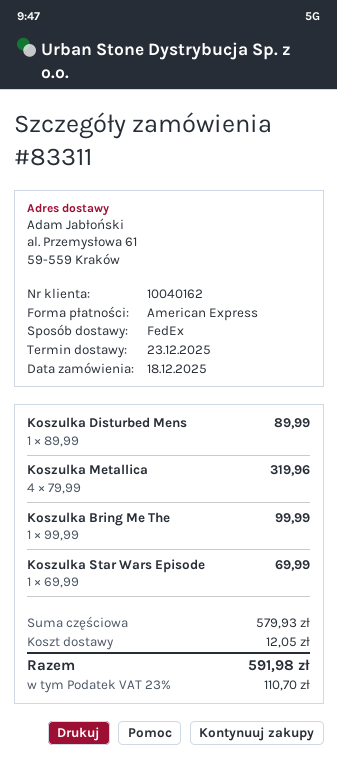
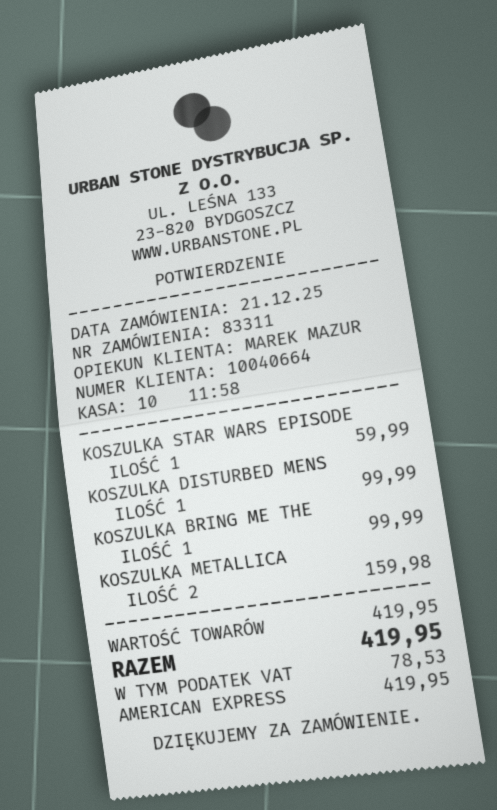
order date: 2025-12-18 -> 2025-12-21
customer number: 10040162 -> 10040664
Koszulka Disturbed Mens: 1 for 89.99 -> 1 for 99.99
Koszulka Metallica: 4 for 319.96 -> 2 for 159.98
Koszulka Star Wars Episode: 1 for 69.99 -> 1 for 59.99
subtotal: 579.93 -> 419.95
shipping: 12.05 -> none
tax: 110.70 -> 78.53
total: 591.98 -> 419.95

